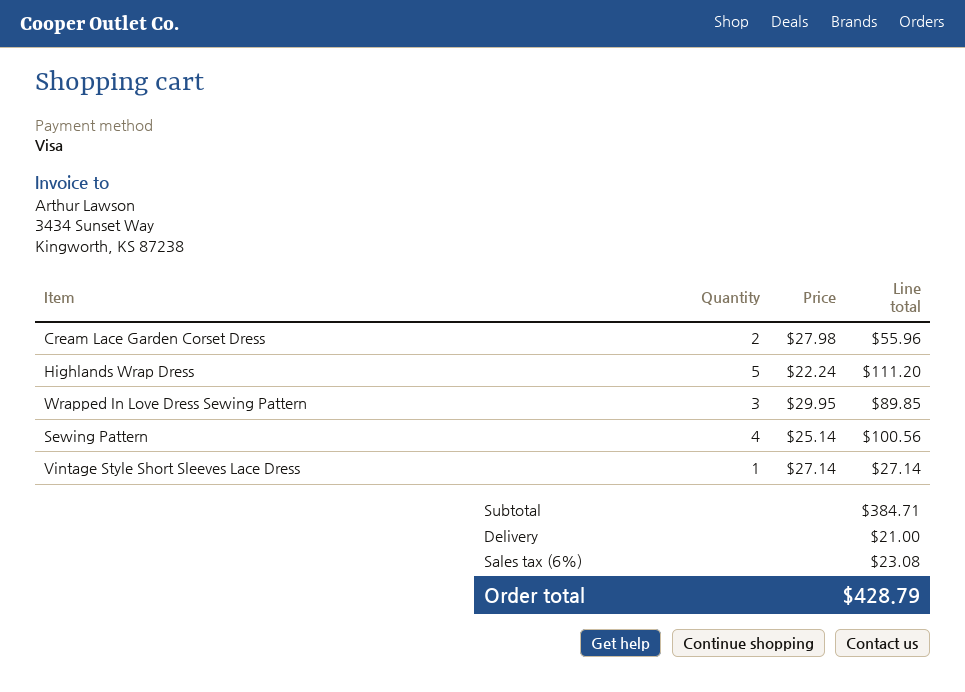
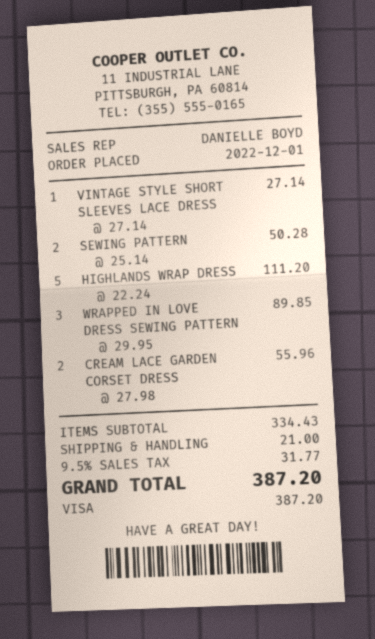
Sewing Pattern: 4 x 25.14 = 100.56 -> 2 x 25.14 = 50.28
subtotal: 384.71 -> 334.43
tax: 6% = 23.08 -> 9.5% = 31.77
total: 428.79 -> 387.20

